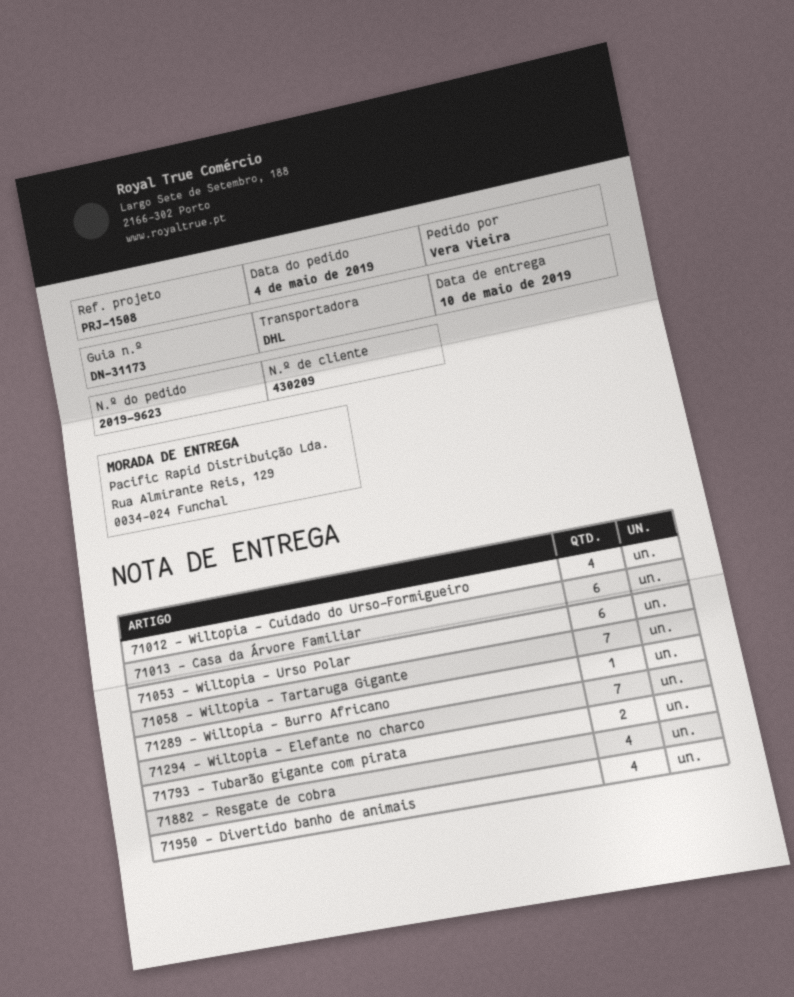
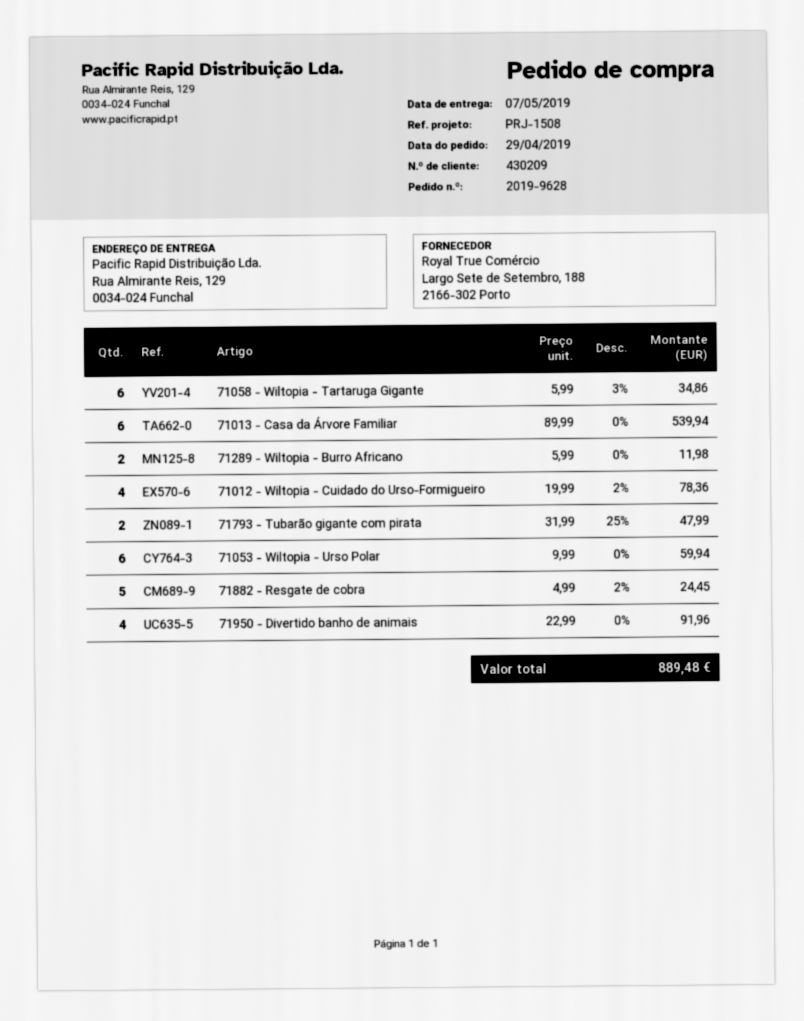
order number: 2019-9623 -> 2019-9628
order date: 2019-05-04 -> 2019-04-29
delivery date: 2019-05-10 -> 2019-05-07
71058 - Wiltopia - Tartaruga Gigante: 7 -> 6
71289 - Wiltopia - Burro Africano: 1 -> 2
71294 - Wiltopia - Elefante no charco: 7 -> none
71882 - Resgate de cobra: 4 -> 5

